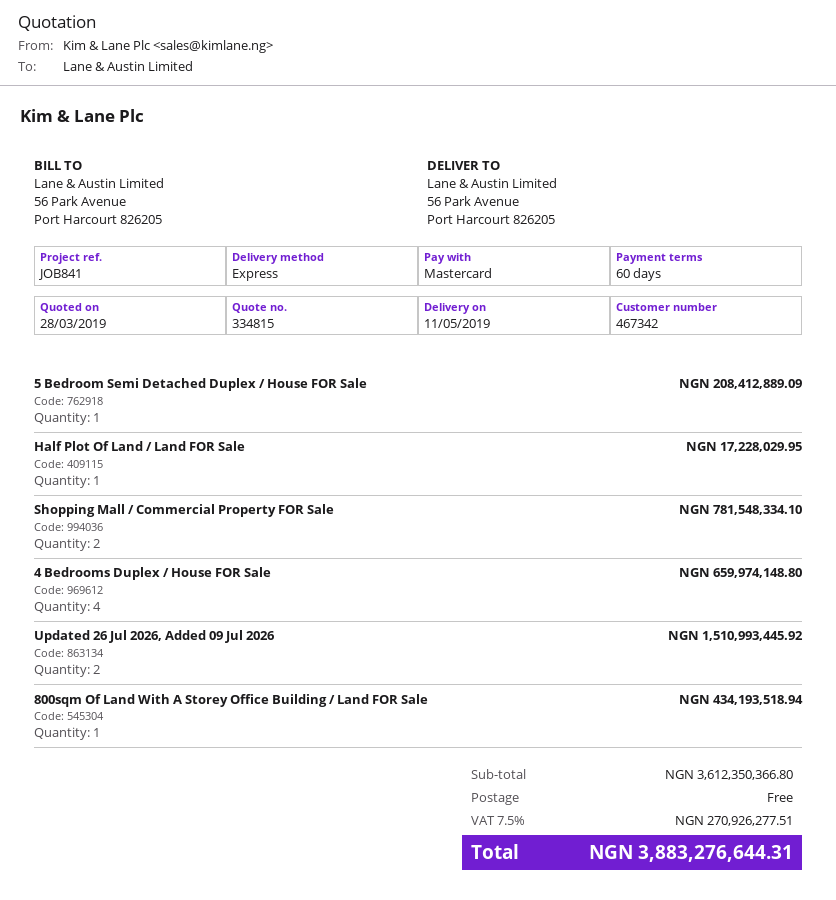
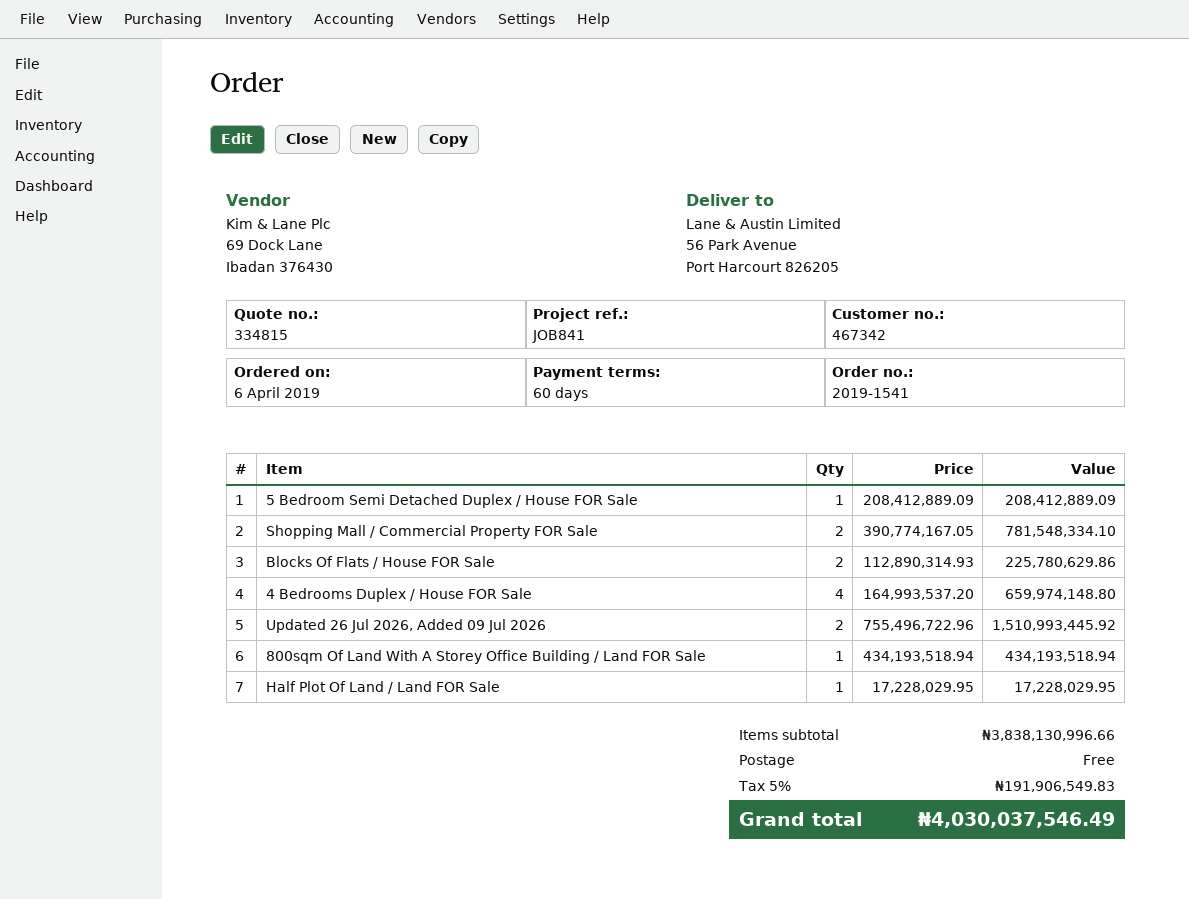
Blocks Of Flats / House FOR Sale: none -> 2 for 225780629.86
subtotal: 3612350366.80 -> 3838130996.66
tax: 7.5% = 270926277.51 -> 5% = 191906549.83
total: 3883276644.31 -> 4030037546.49

